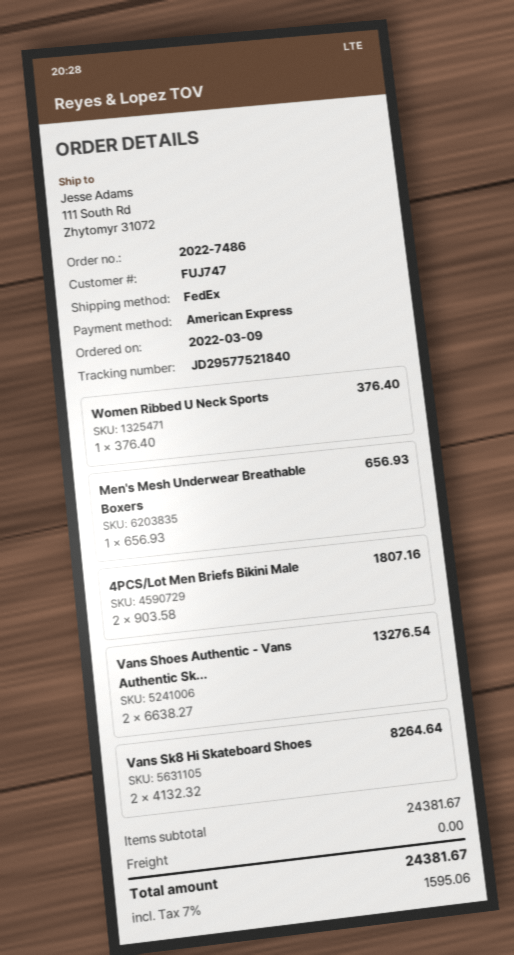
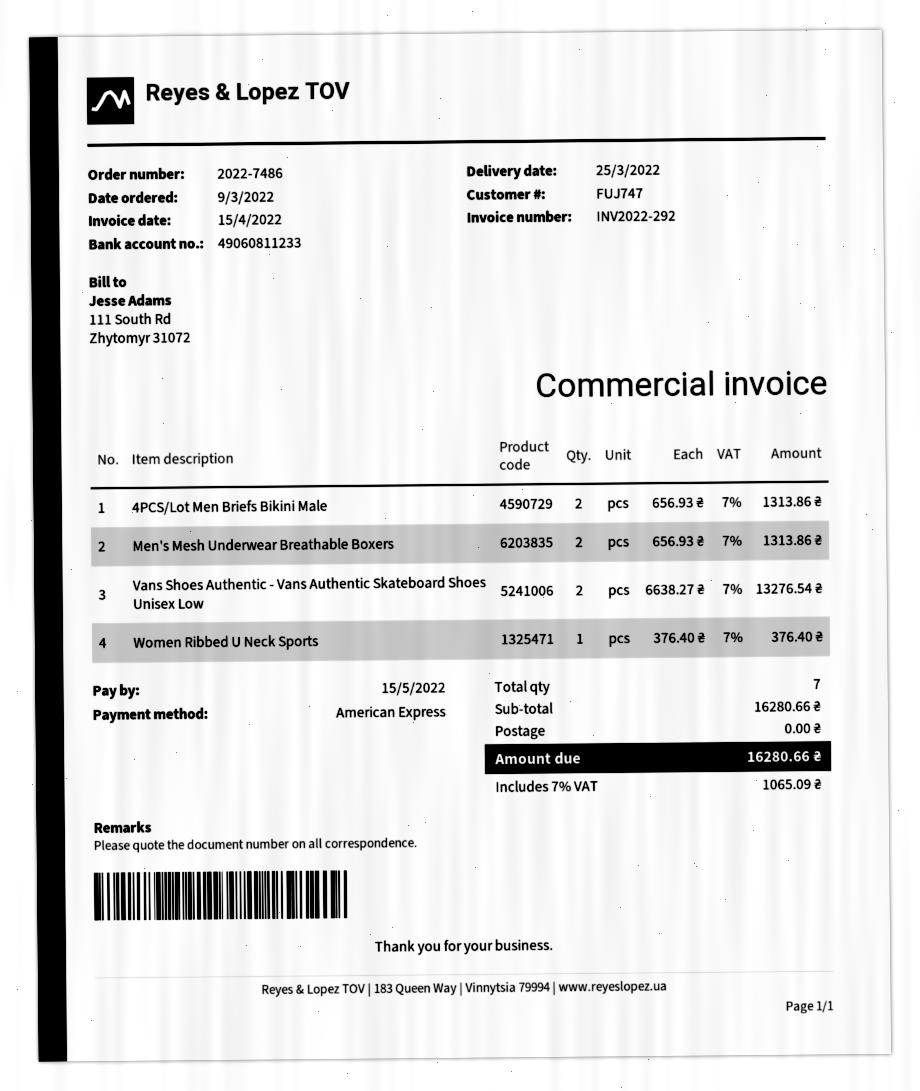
Men's Mesh Underwear Breathable Boxers: 1 x 656.93 = 656.93 -> 2 x 656.93 = 1313.86
4PCS/Lot Men Briefs Bikini Male: 2 x 903.58 = 1807.16 -> 2 x 656.93 = 1313.86
Vans Sk8 Hi Skateboard Shoes: 2 x 4132.32 = 8264.64 -> none
subtotal: 24381.67 -> 16280.66
tax: 7% = 1595.06 -> 7% = 1065.09
total: 24381.67 -> 16280.66

